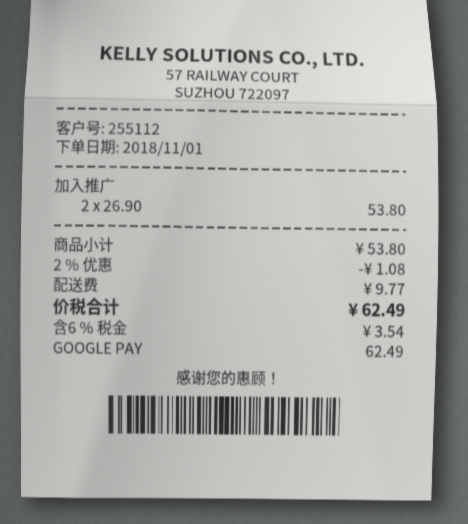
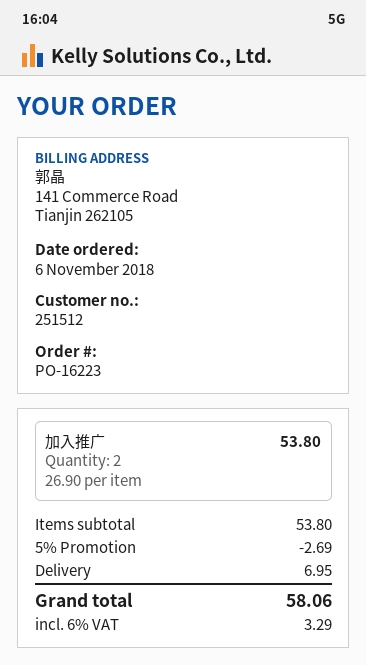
order date: 2018-11-01 -> 2018-11-06
customer number: 255112 -> 251512
discount: 2% = 1.08 -> 5% = 2.69
shipping: 9.77 -> 6.95
tax: 6% = 3.54 -> 6% = 3.29
total: 62.49 -> 58.06

